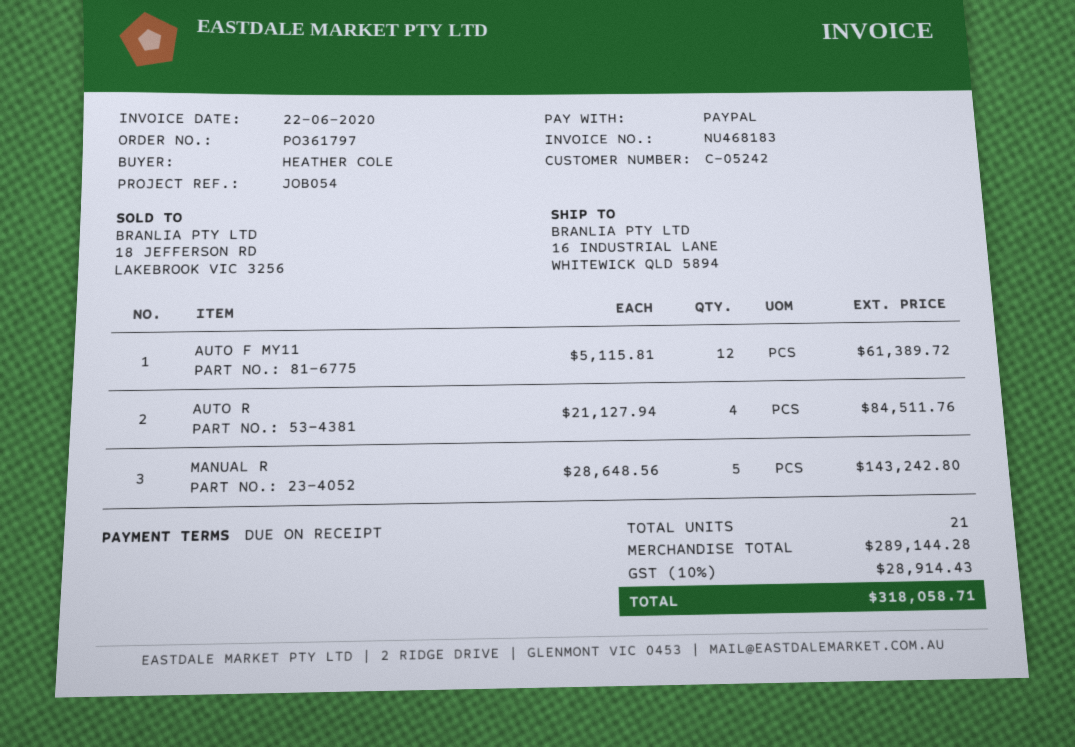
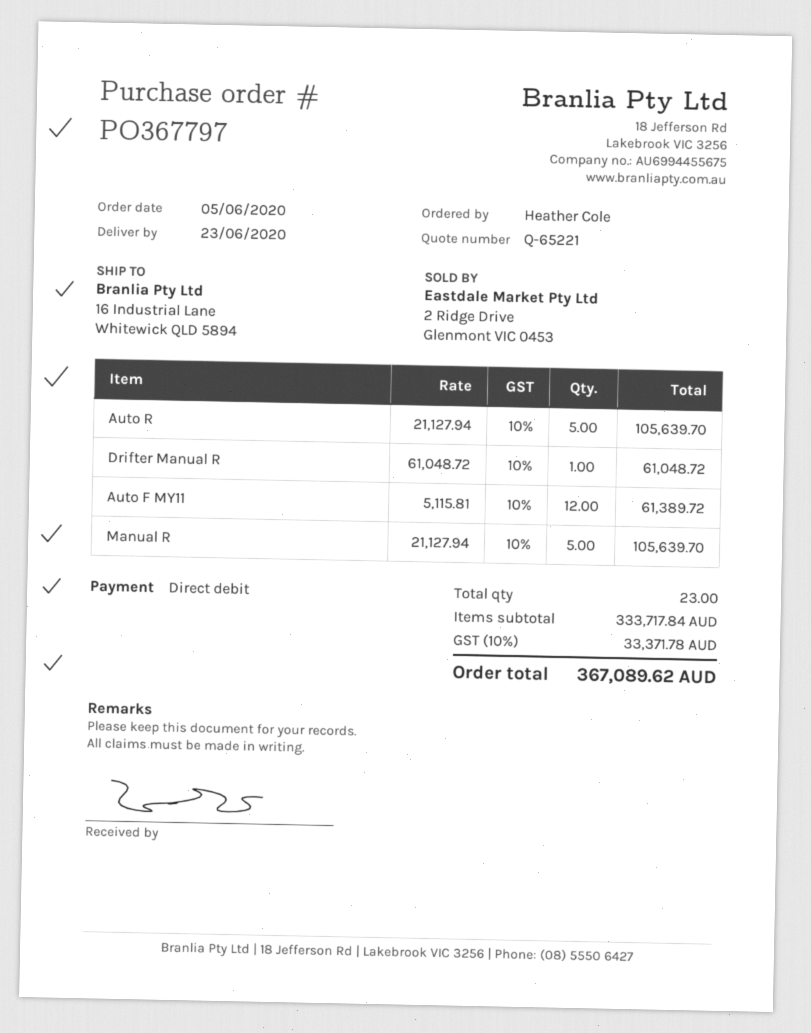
order number: PO361797 -> PO367797
payment method: PayPal -> direct debit
AUTO R: 4 x 21127.94 = 84511.76 -> 5 x 21127.94 = 105639.70
MANUAL R: 5 x 28648.56 = 143242.80 -> 5 x 21127.94 = 105639.70
Drifter Manual R: none -> 1 x 61048.72 = 61048.72
total quantity: 21 -> 23
subtotal: 289144.28 -> 333717.84
tax: 10% = 28914.43 -> 10% = 33371.78
total: 318058.71 -> 367089.62

